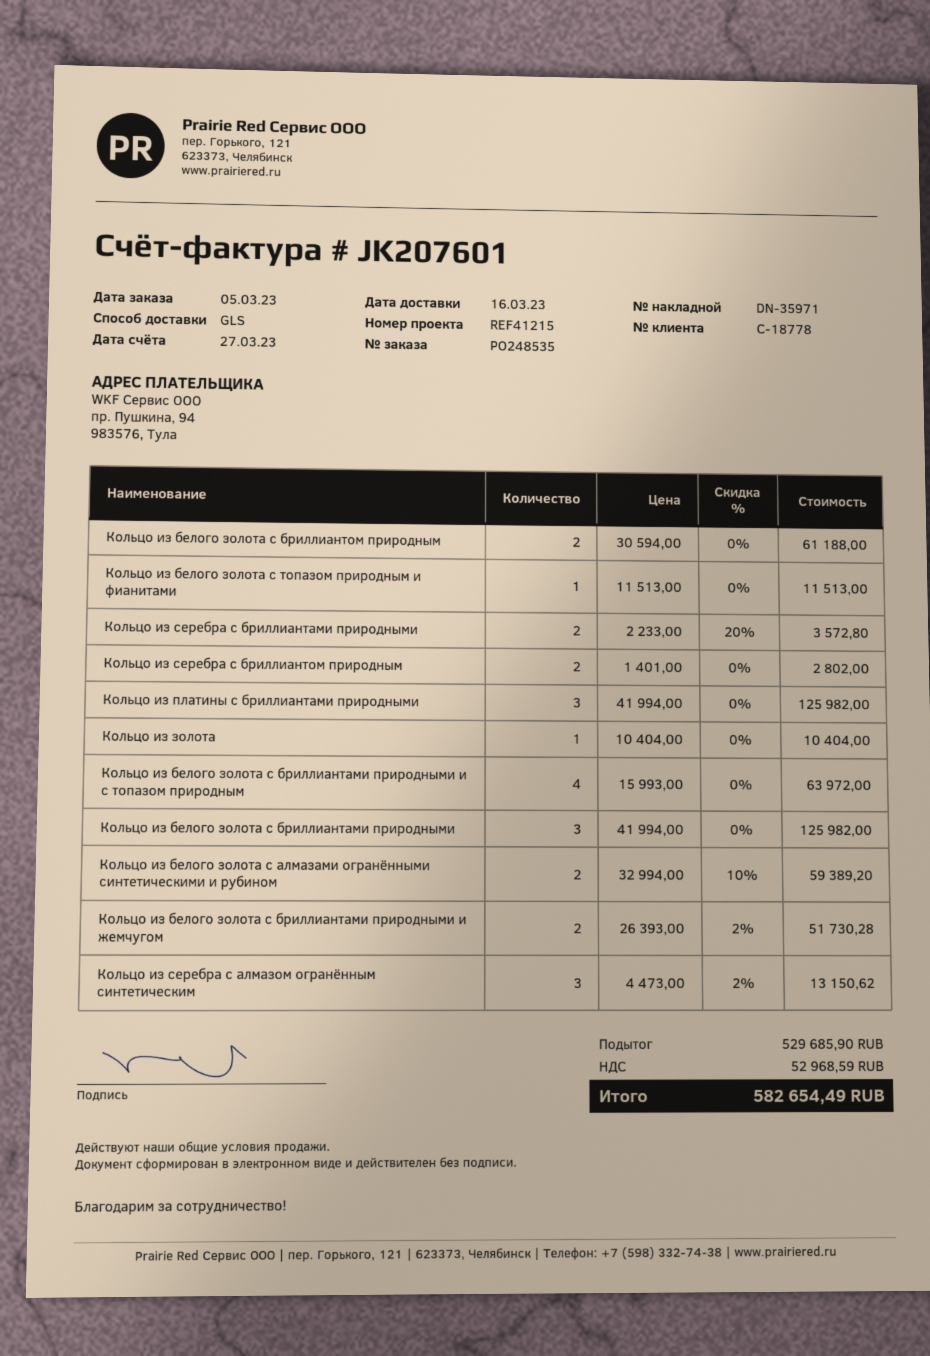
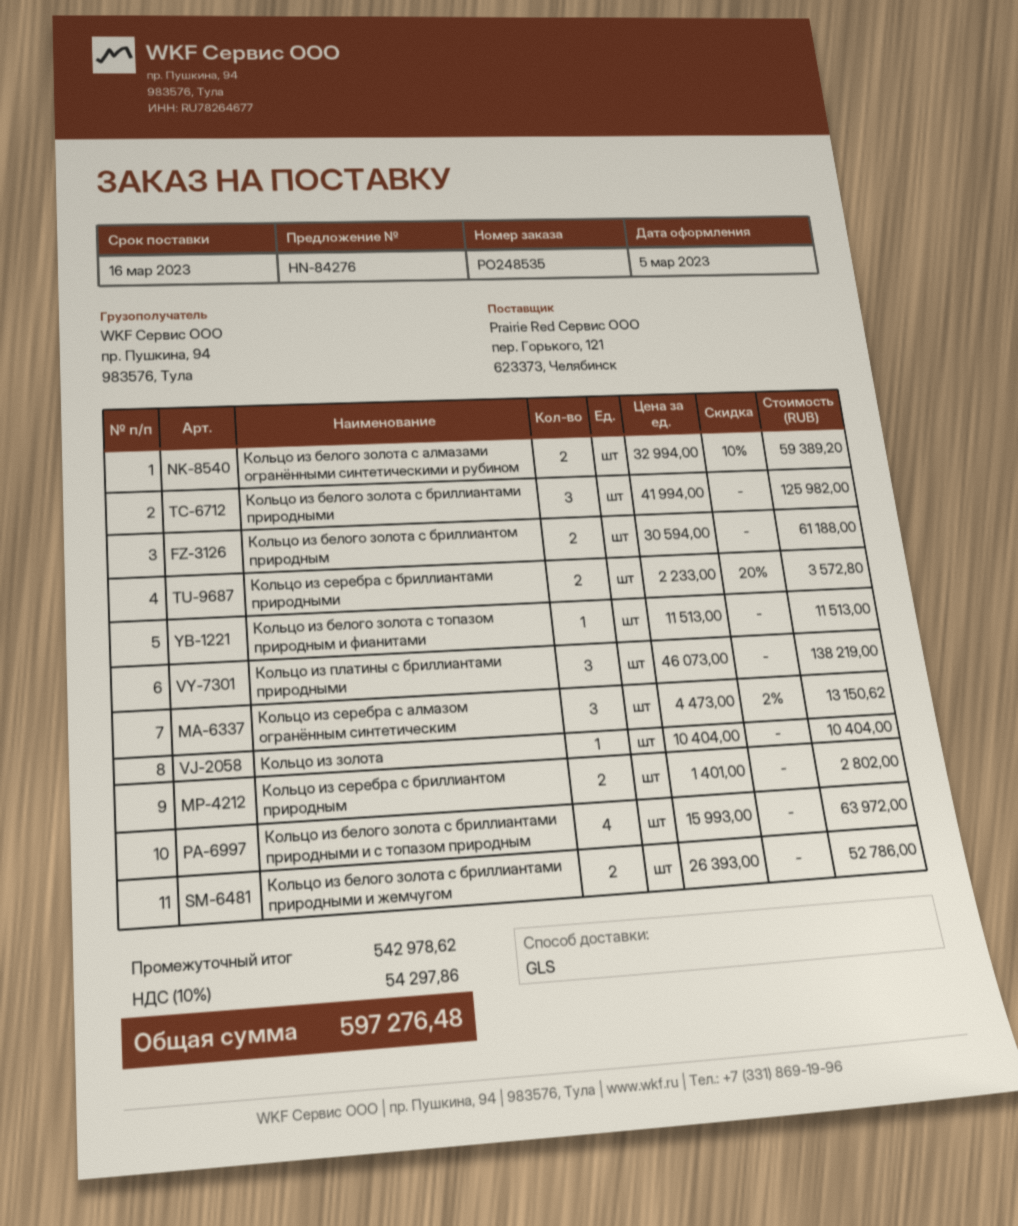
Кольцо из платины с бриллиантами природными: 3 x 41994.00 = 125982.00 -> 3 x 46073.00 = 138219.00
Кольцо из белого золота с бриллиантами природными и жемчугом: 2 x 26393.00 - 2% = 51730.28 -> 2 x 26393.00 = 52786.00
subtotal: 529685.90 -> 542978.62
tax: 52968.59 -> 54297.86
total: 582654.49 -> 597276.48

